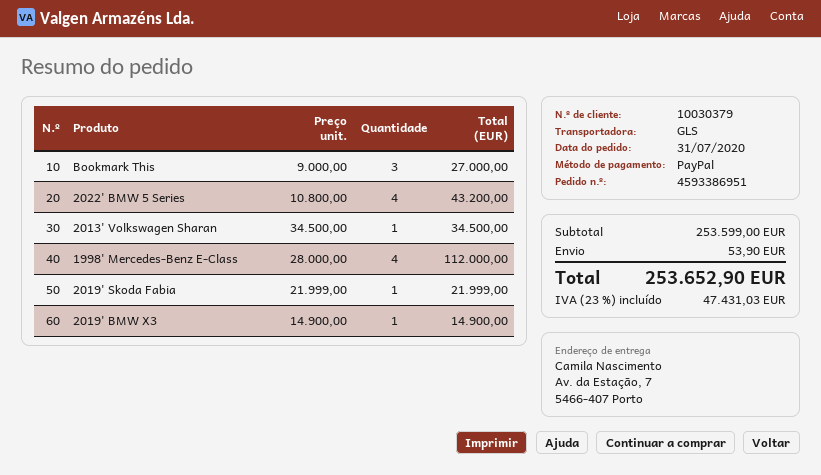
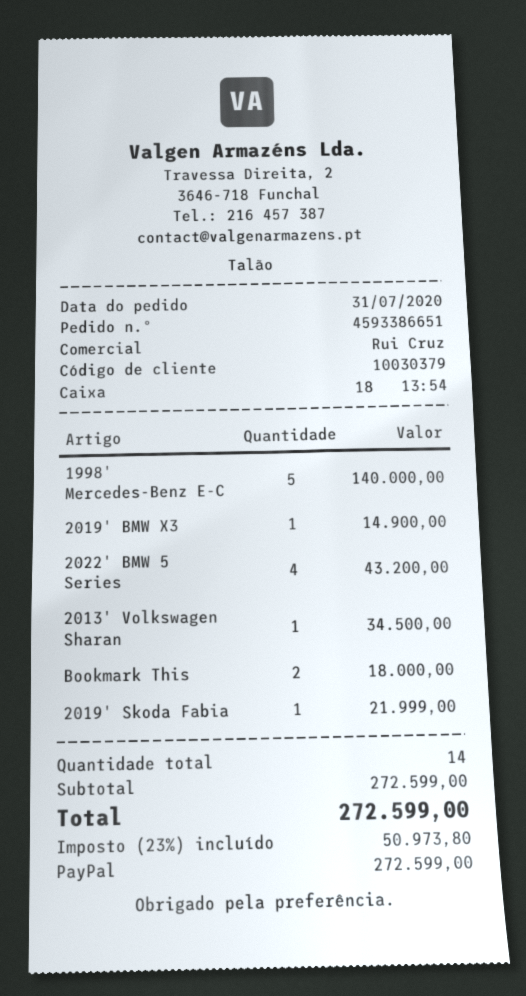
order number: 4593386951 -> 4593386651
Bookmark This: 3 for 27000.00 -> 2 for 18000.00
1998' Mercedes-Benz E-Class: 4 for 112000.00 -> 5 for 140000.00
subtotal: 253599.00 -> 272599.00
shipping: 53.90 -> none
tax: 23% = 47431.03 -> 23% = 50973.80
total: 253652.90 -> 272599.00

